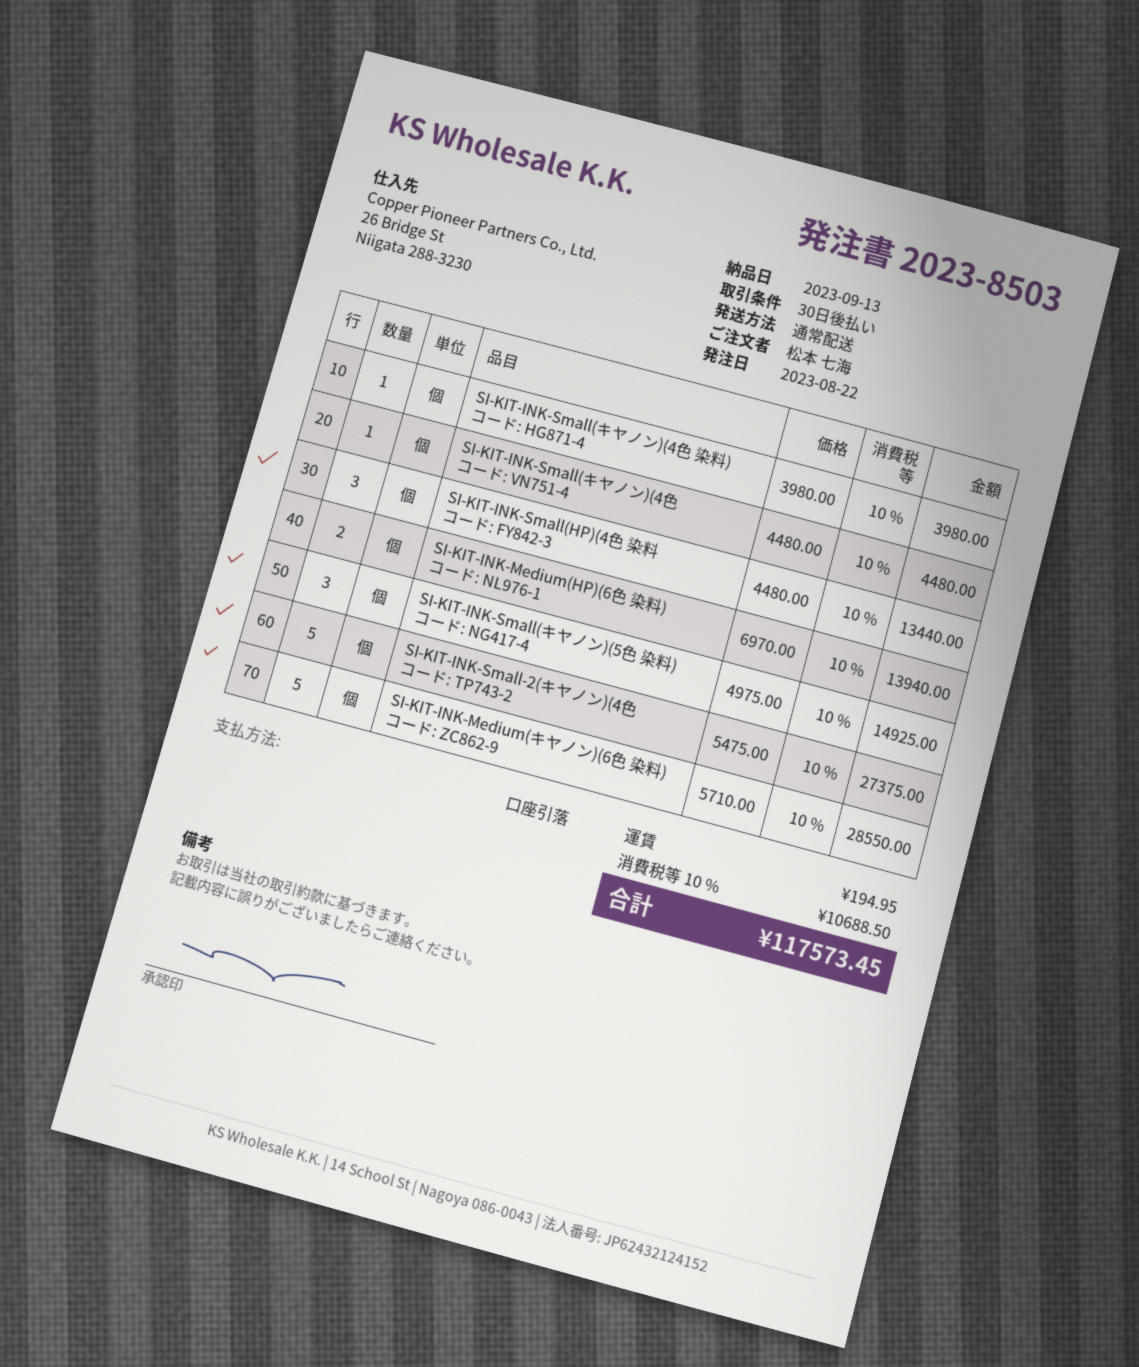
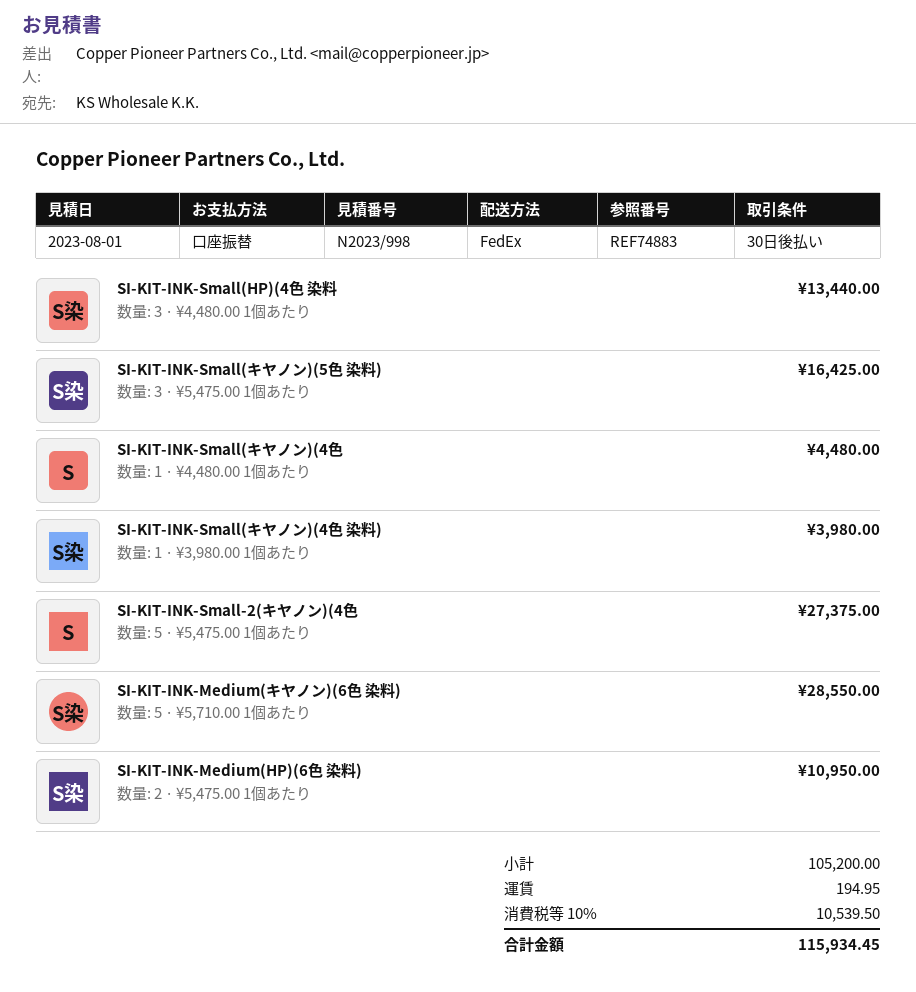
shipping method: standard -> FedEx
SI-KIT-INK-Medium(HP)(6色 染料): 2 x 6970.00 = 13940.00 -> 2 x 5475.00 = 10950.00
SI-KIT-INK-Small(キヤノン)(5色 染料): 3 x 4975.00 = 14925.00 -> 3 x 5475.00 = 16425.00
tax: 10% = 10688.50 -> 10% = 10539.50
total: 117573.45 -> 115934.45

